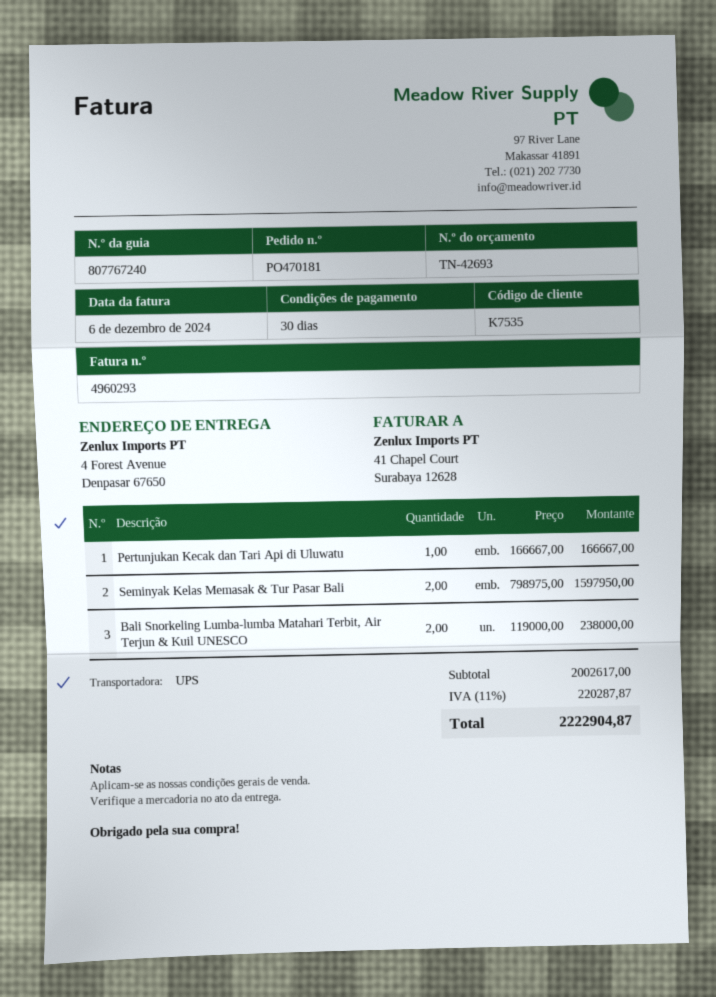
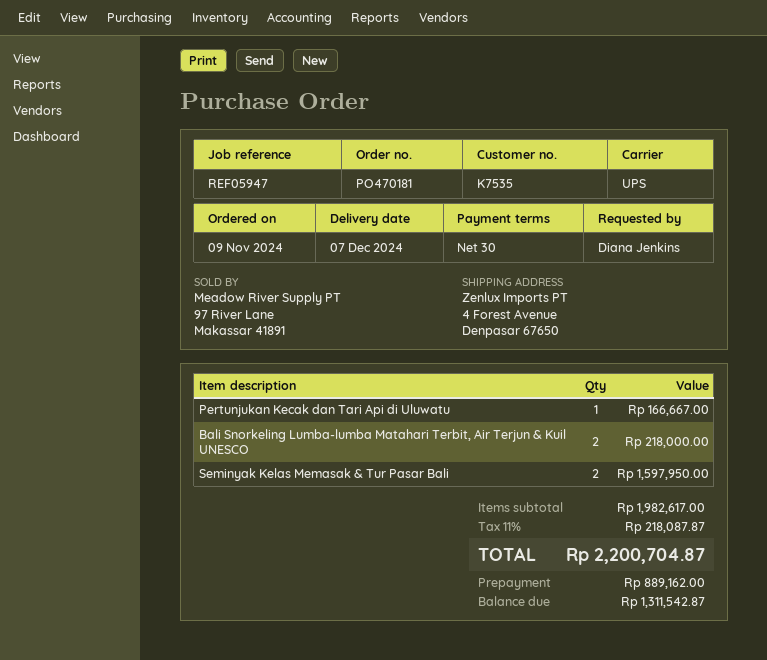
Bali Snorkeling Lumba-lumba Matahari Terbit, Air Terjun & Kuil UNESCO: 2 for 238000.00 -> 2 for 218000.00
subtotal: 2002617.00 -> 1982617.00
tax: 11% = 220287.87 -> 11% = 218087.87
total: 2222904.87 -> 2200704.87

